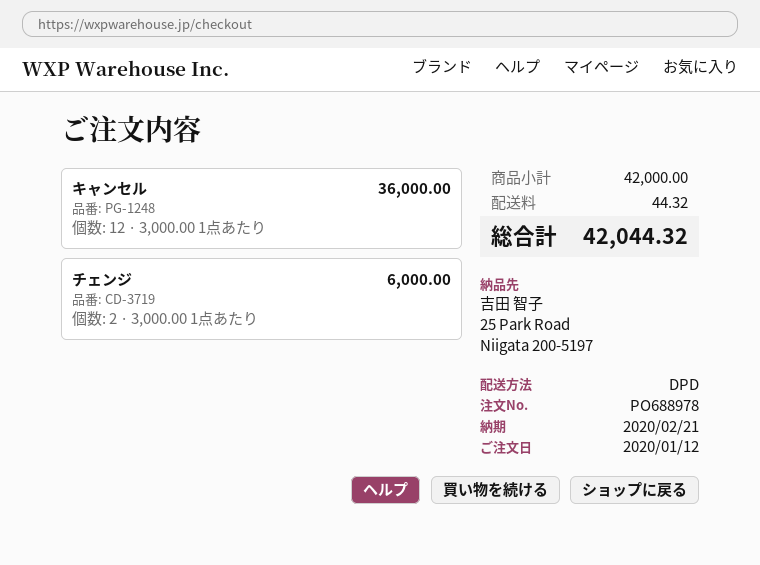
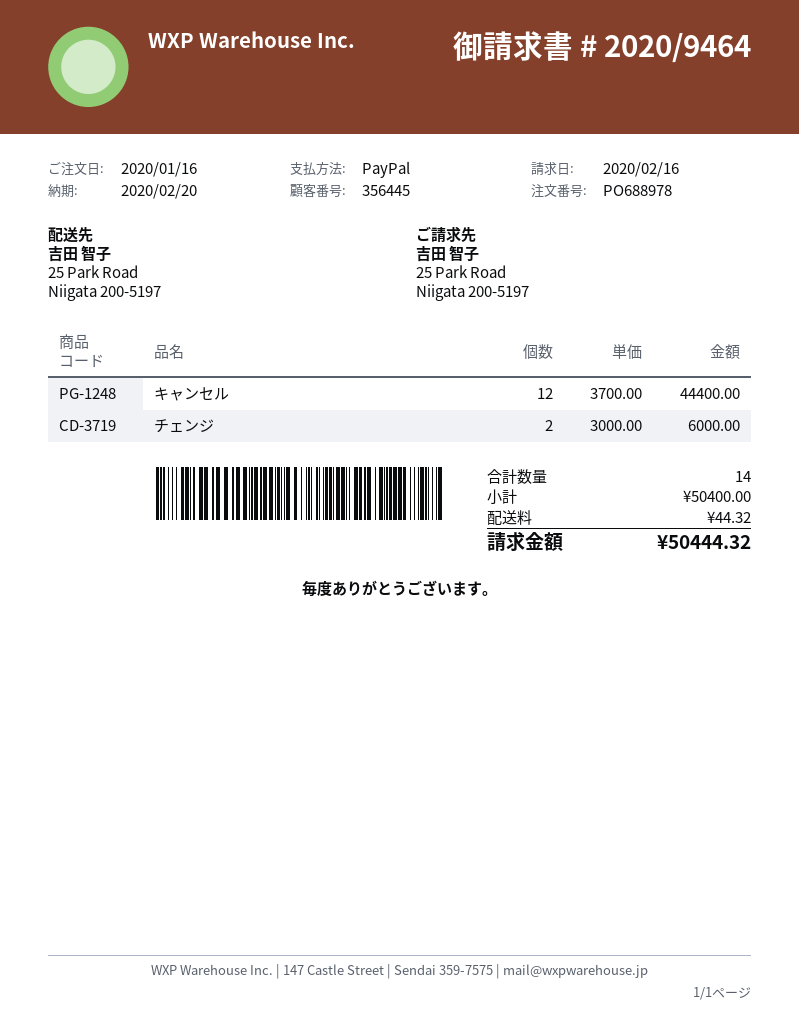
order date: 2020-01-12 -> 2020-01-16
delivery date: 2020-02-21 -> 2020-02-20
キャンセル: 12 x 3000.00 = 36000.00 -> 12 x 3700.00 = 44400.00
subtotal: 42000.00 -> 50400.00
total: 42044.32 -> 50444.32

